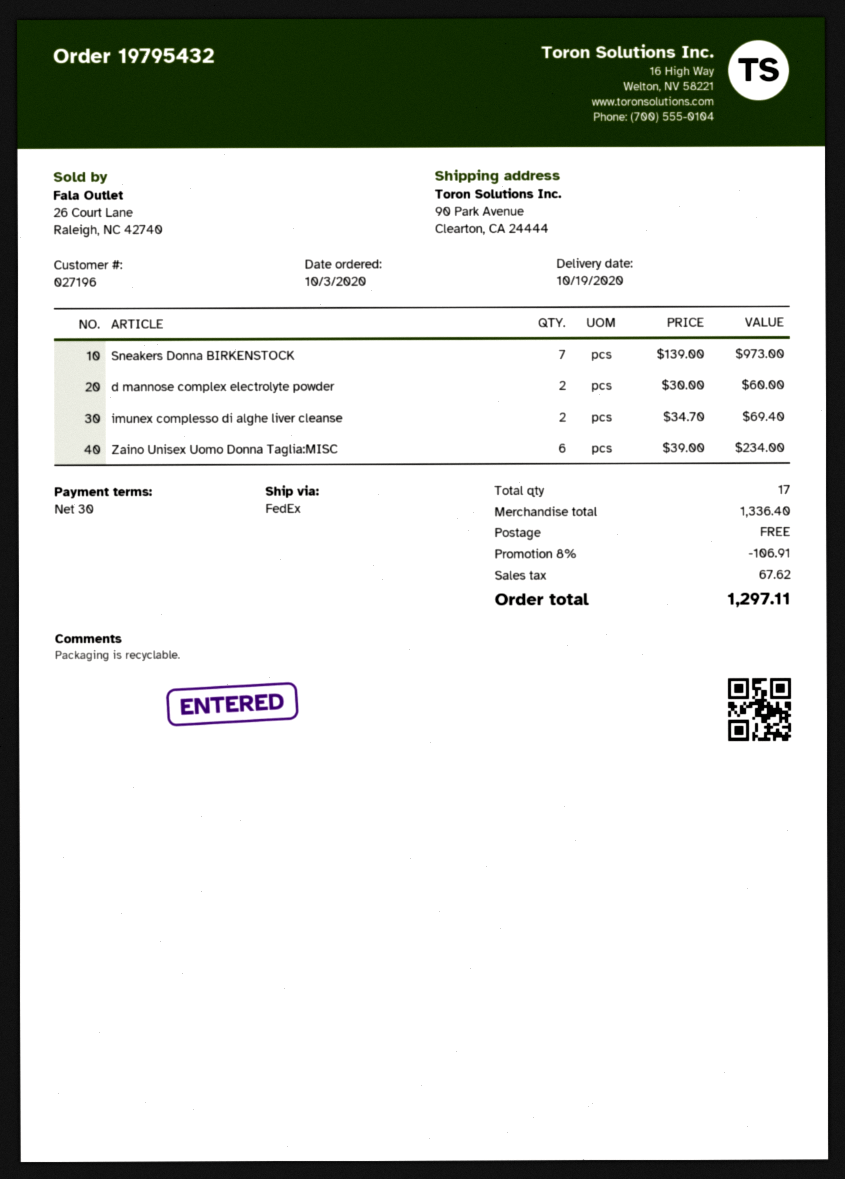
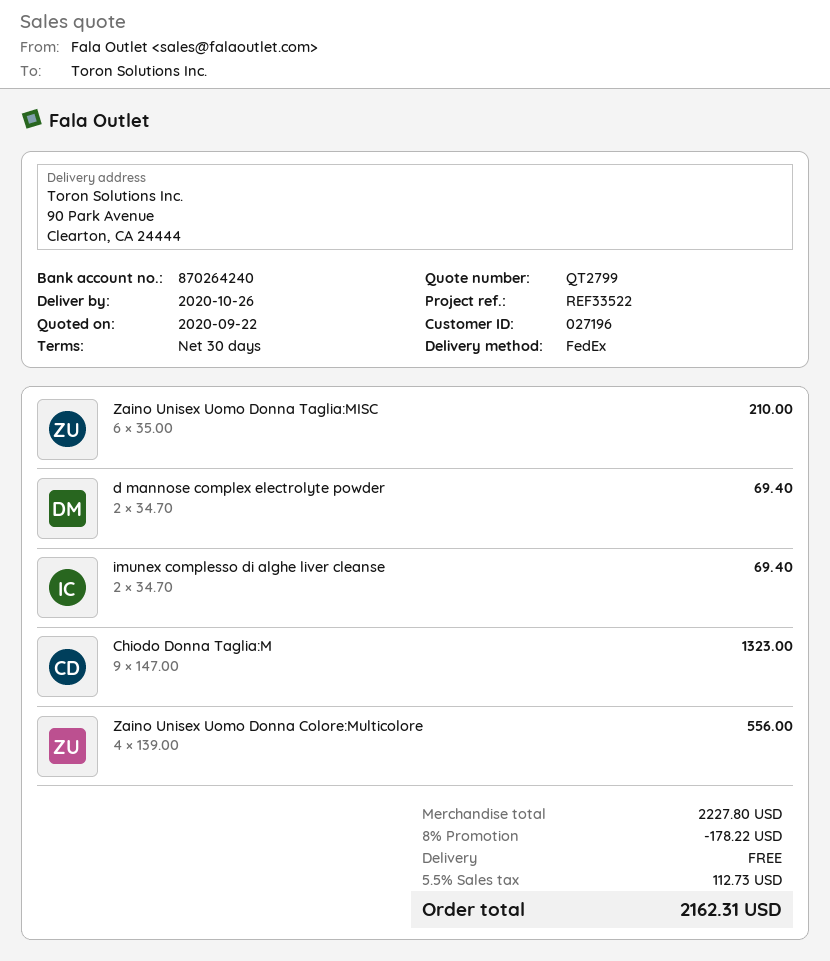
delivery date: 2020-10-19 -> 2020-10-26
Sneakers Donna BIRKENSTOCK: 7 x 139.00 = 973.00 -> none
d mannose complex electrolyte powder: 2 x 30.00 = 60.00 -> 2 x 34.70 = 69.40
Zaino Unisex Uomo Donna Taglia:MISC: 6 x 39.00 = 234.00 -> 6 x 35.00 = 210.00
Chiodo Donna Taglia:M: none -> 9 x 147.00 = 1323.00
Zaino Unisex Uomo Donna Colore:Multicolore: none -> 4 x 139.00 = 556.00
subtotal: 1336.40 -> 2227.80
discount: 8% = 106.91 -> 8% = 178.22
tax: 67.62 -> 112.73
total: 1297.11 -> 2162.31

